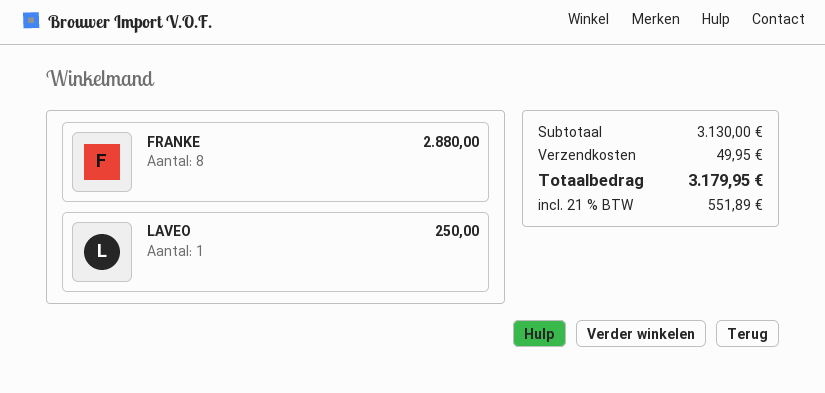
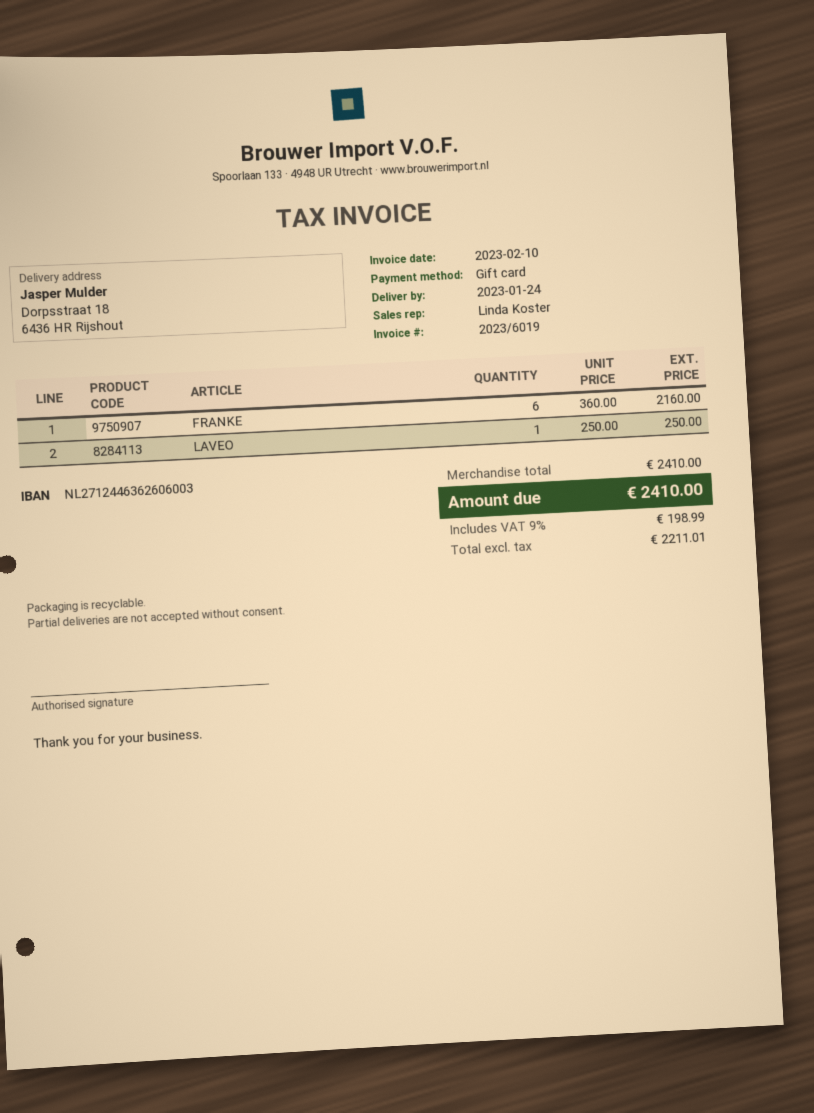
FRANKE: 8 for 2880.00 -> 6 for 2160.00
subtotal: 3130.00 -> 2410.00
shipping: 49.95 -> none
tax: 21% = 551.89 -> 9% = 198.99
total: 3179.95 -> 2410.00

